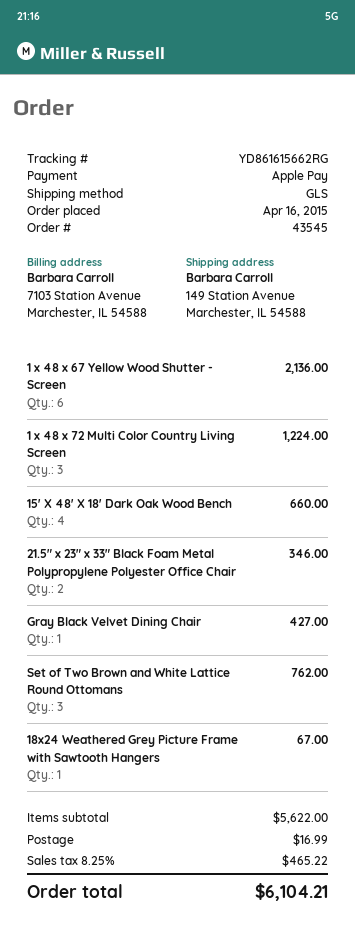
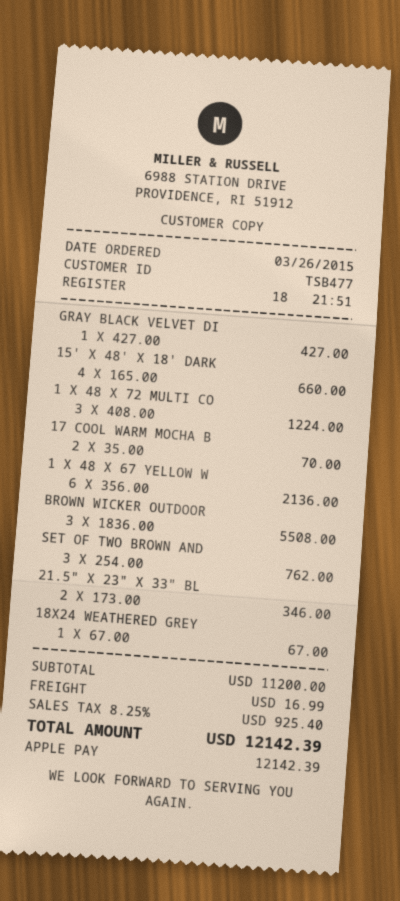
order date: 2015-04-16 -> 2015-03-26
17 COOL WARM MOCHA B: none -> 2 for 70.00
BROWN WICKER OUTDOOR: none -> 3 for 5508.00
subtotal: 5622.00 -> 11200.00
tax: 8.25% = 465.22 -> 8.25% = 925.40
total: 6104.21 -> 12142.39

